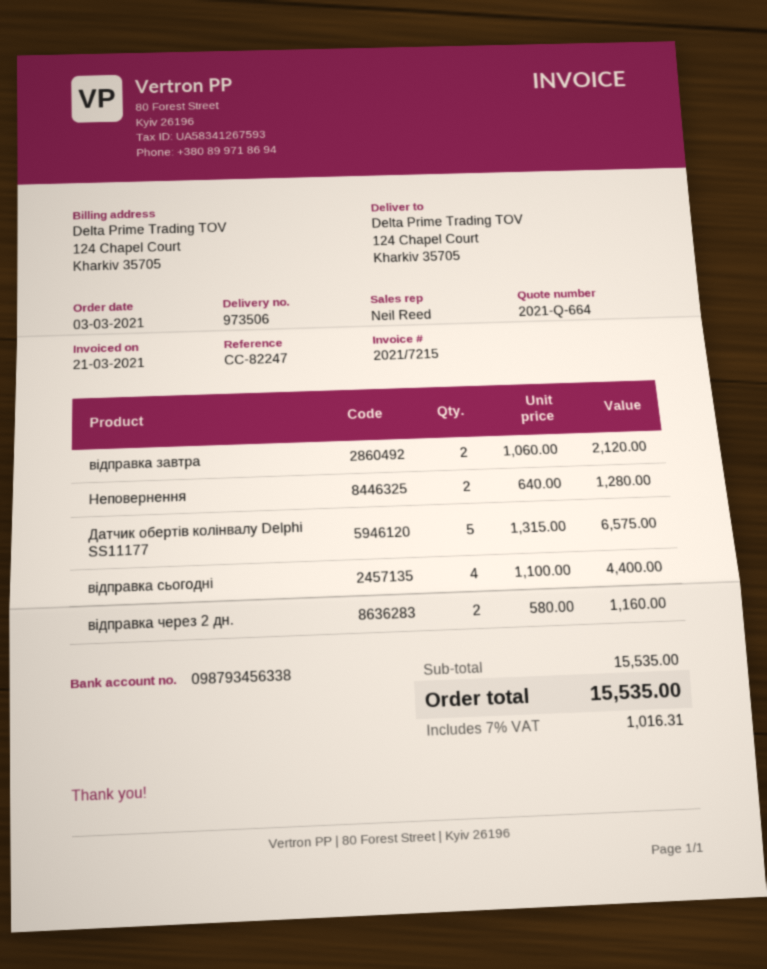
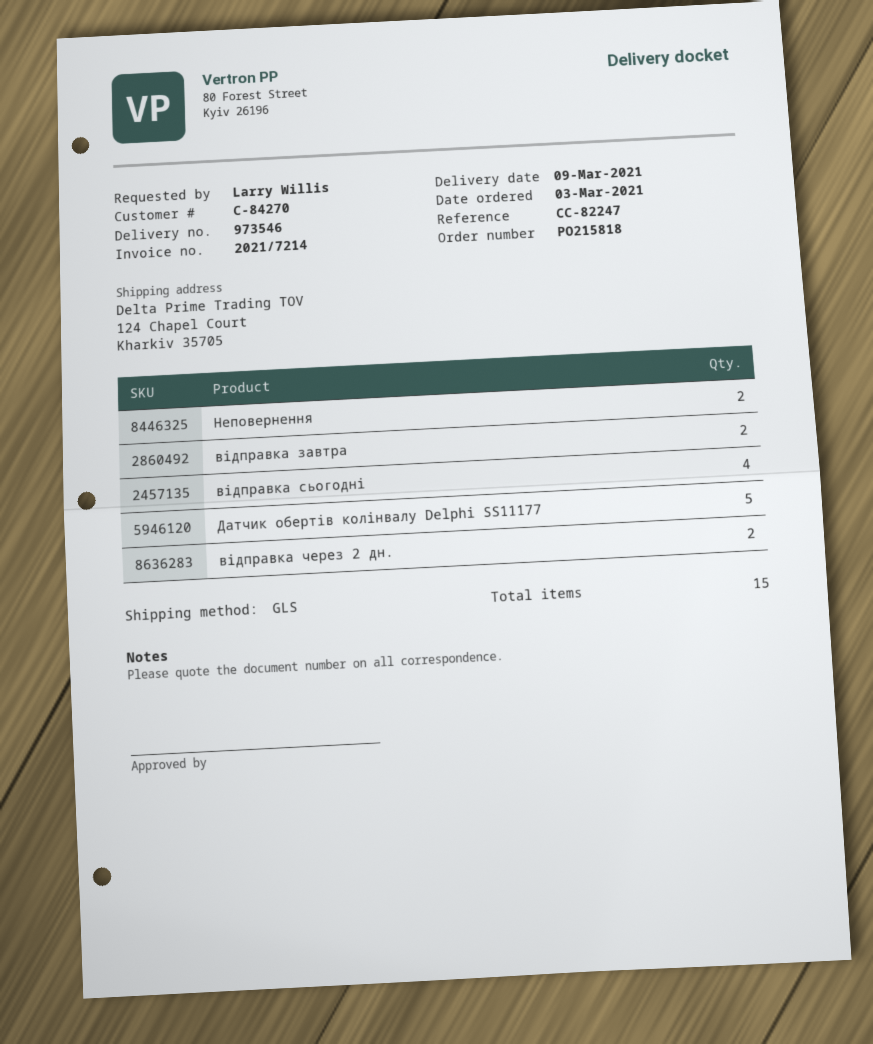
delivery note number: 973506 -> 973546
invoice number: 2021/7215 -> 2021/7214

